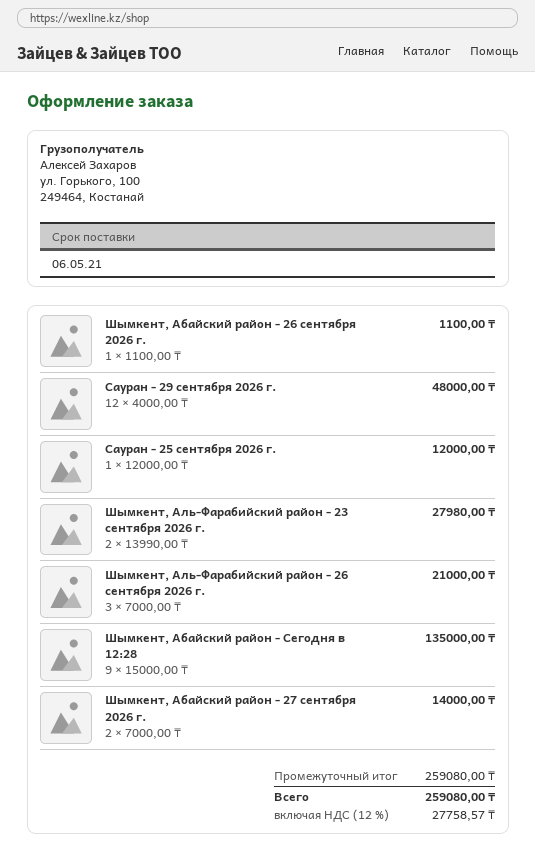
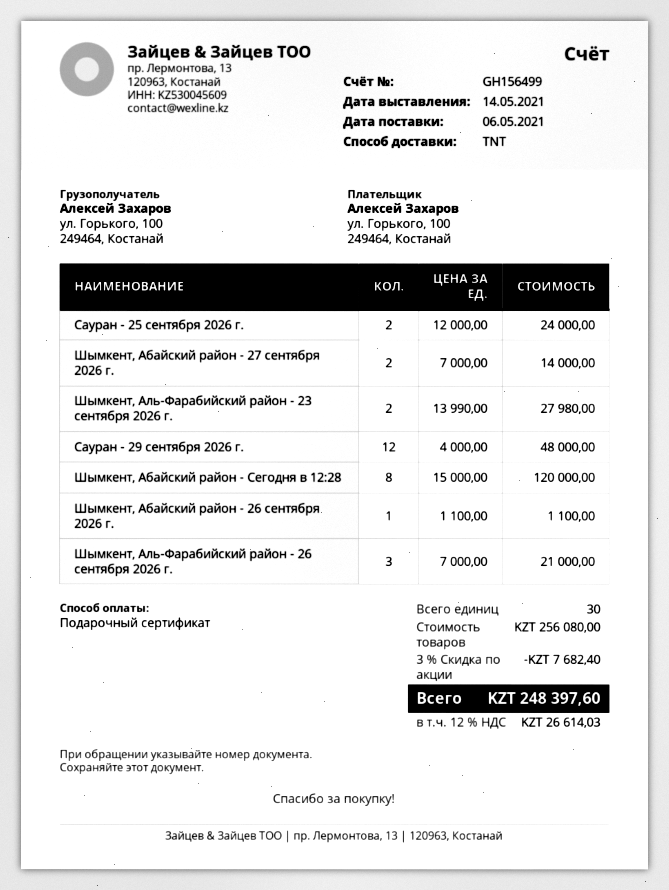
Сауран - 25 сентября 2026 г.: 1 x 12000.00 = 12000.00 -> 2 x 12000.00 = 24000.00
Шымкент, Абайский район - Сегодня в 12:28: 9 x 15000.00 = 135000.00 -> 8 x 15000.00 = 120000.00
subtotal: 259080.00 -> 256080.00
discount: none -> 3% = 7682.40
tax: 12% = 27758.57 -> 12% = 26614.03
total: 259080.00 -> 248397.60

